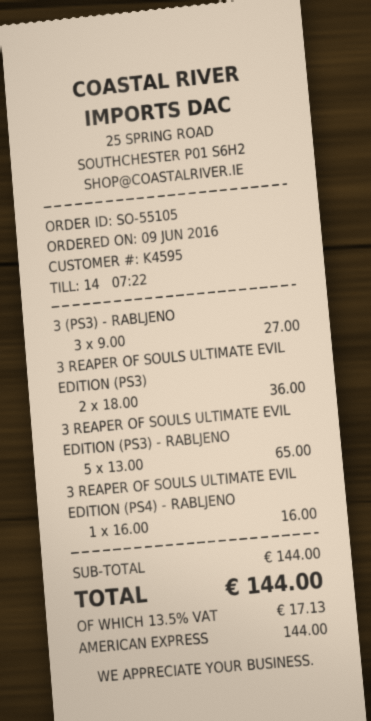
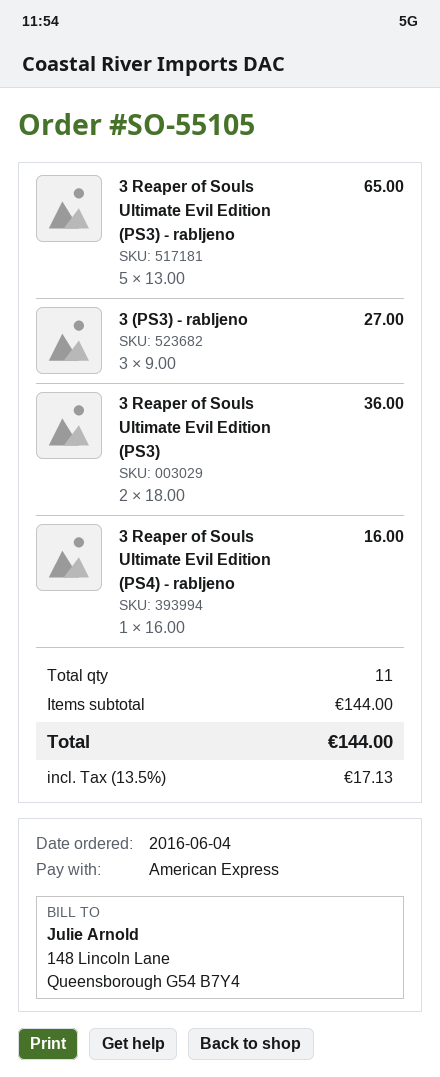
order date: 2016-06-09 -> 2016-06-04

